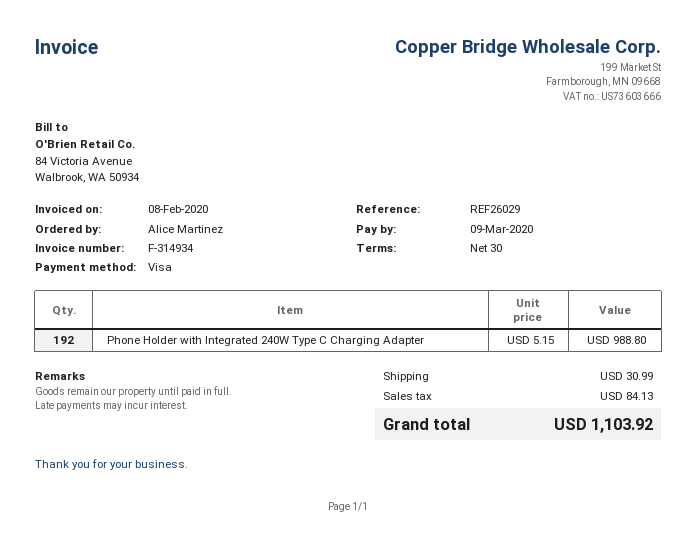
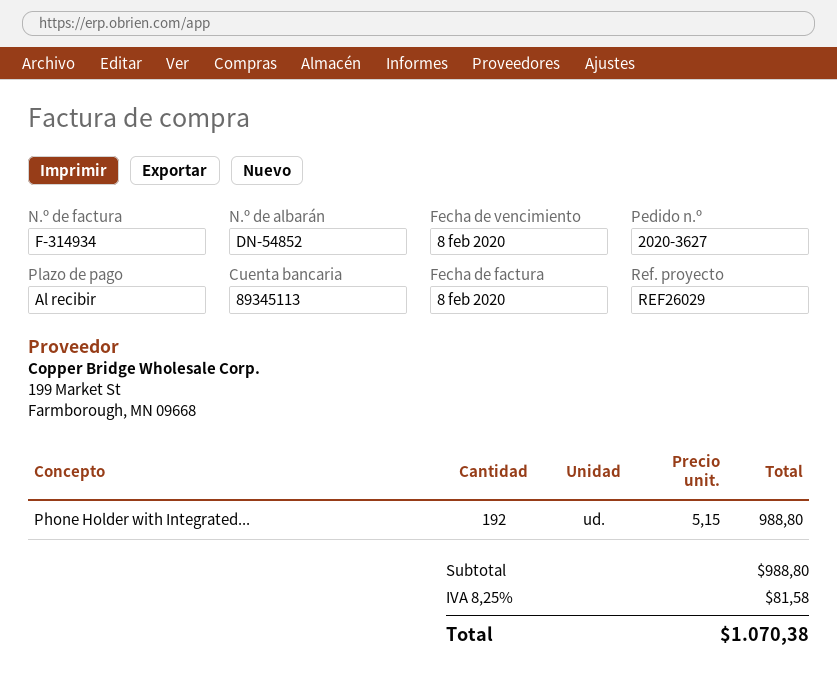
payment terms: 30 days -> on receipt
due date: 2020-03-09 -> 2020-02-08
shipping: 30.99 -> none
tax: 84.13 -> 81.58
total: 1103.92 -> 1070.38

